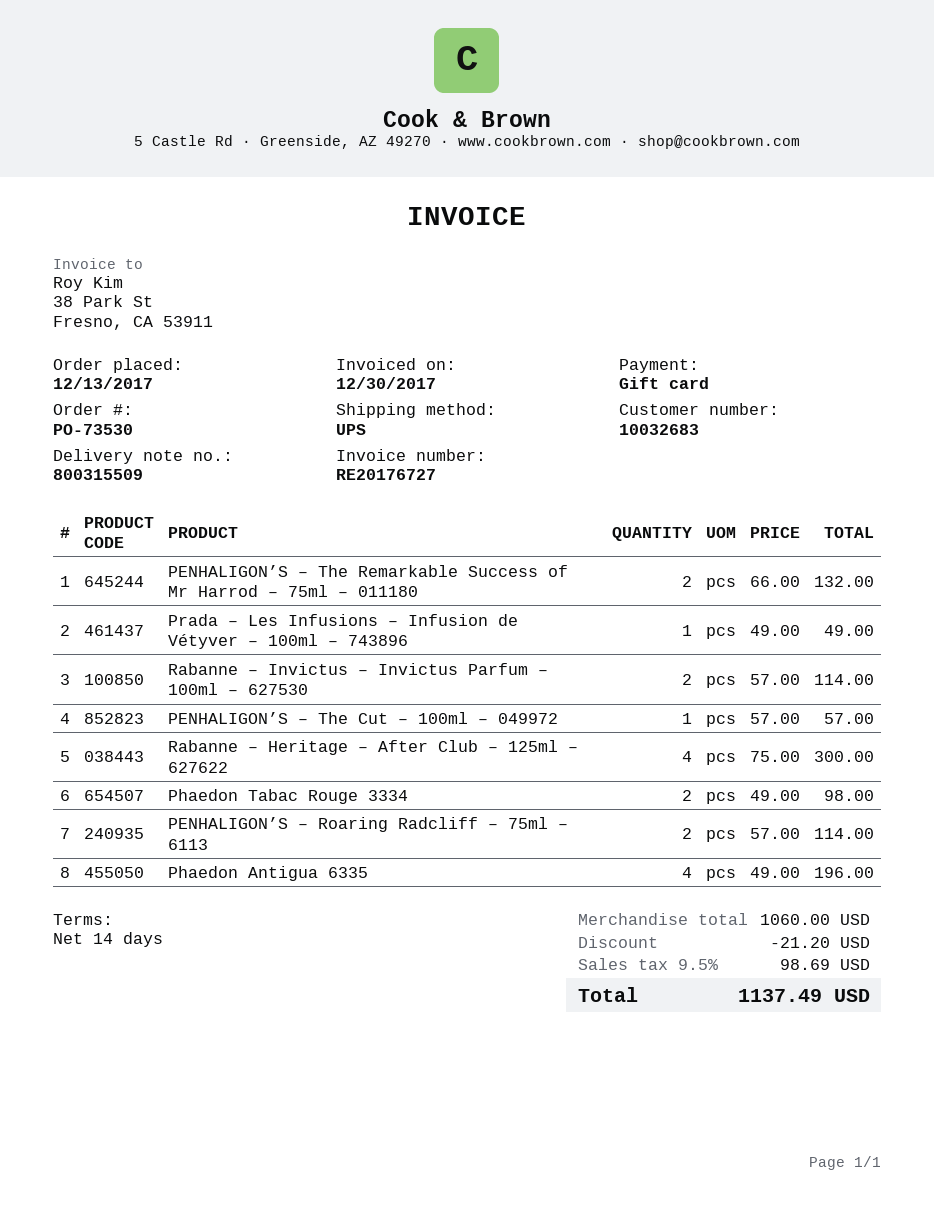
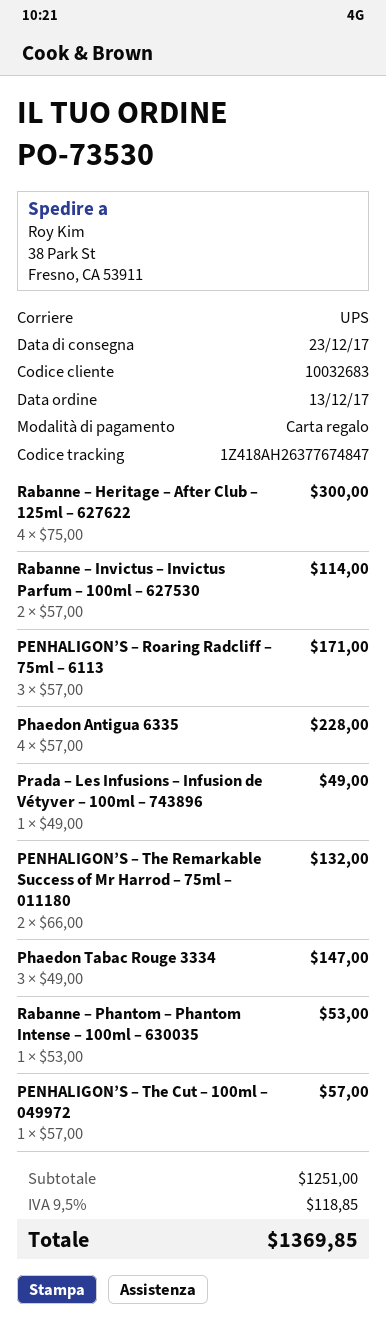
Phaedon Tabac Rouge 3334: 2 x 49.00 = 98.00 -> 3 x 49.00 = 147.00
PENHALIGON’S – Roaring Radcliff – 75ml – 6113: 2 x 57.00 = 114.00 -> 3 x 57.00 = 171.00
Phaedon Antigua 6335: 4 x 49.00 = 196.00 -> 4 x 57.00 = 228.00
Rabanne – Phantom – Phantom Intense – 100ml – 630035: none -> 1 x 53.00 = 53.00
subtotal: 1060.00 -> 1251.00
discount: 21.20 -> none
tax: 9.5% = 98.69 -> 9.5% = 118.85
total: 1137.49 -> 1369.85

